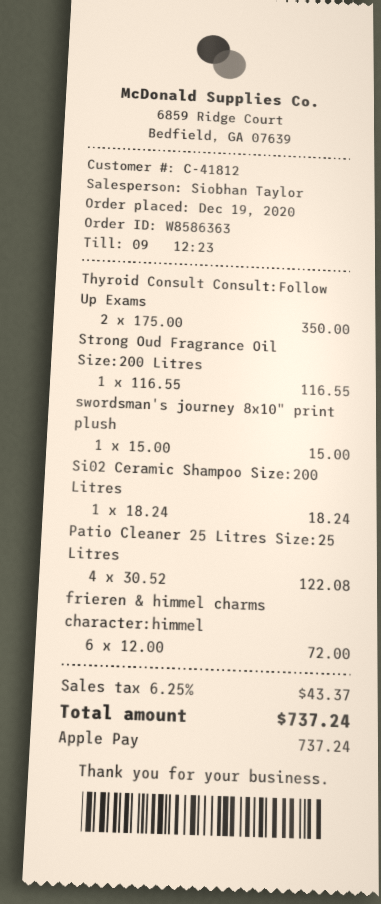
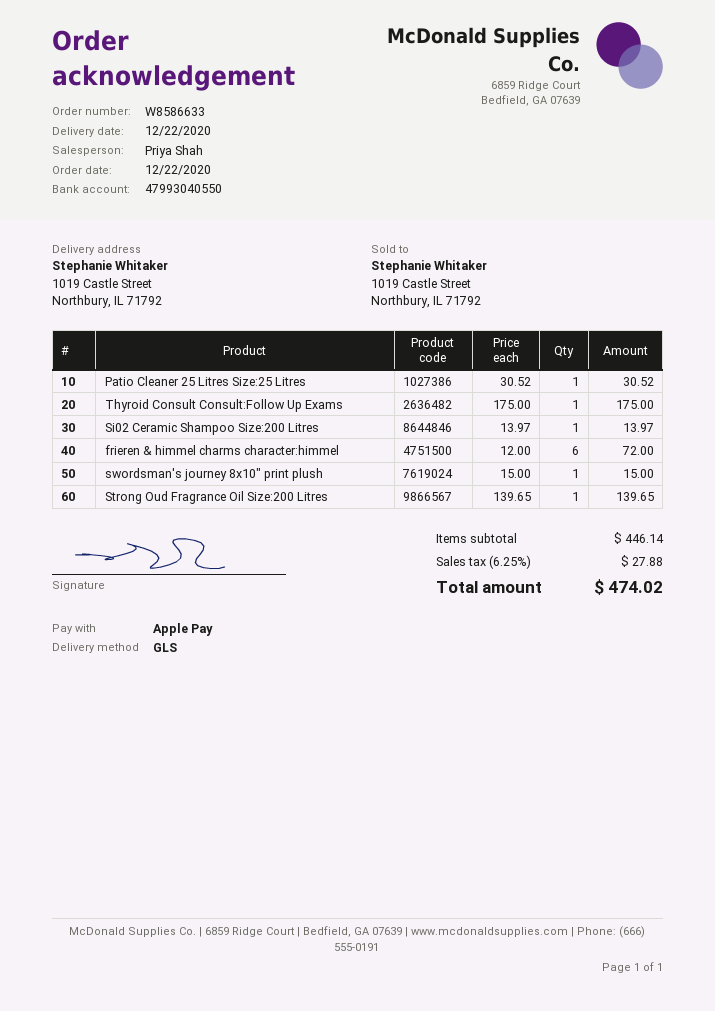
order number: W8586363 -> W8586633
order date: 2020-12-19 -> 2020-12-22
sales rep: Siobhan Taylor -> Priya Shah
Thyroid Consult Consult:Follow Up Exams: 2 x 175.00 = 350.00 -> 1 x 175.00 = 175.00
Strong Oud Fragrance Oil Size:200 Litres: 1 x 116.55 = 116.55 -> 1 x 139.65 = 139.65
Si02 Ceramic Shampoo Size:200 Litres: 1 x 18.24 = 18.24 -> 1 x 13.97 = 13.97
Patio Cleaner 25 Litres Size:25 Litres: 4 x 30.52 = 122.08 -> 1 x 30.52 = 30.52
tax: 6.25% = 43.37 -> 6.25% = 27.88
total: 737.24 -> 474.02

